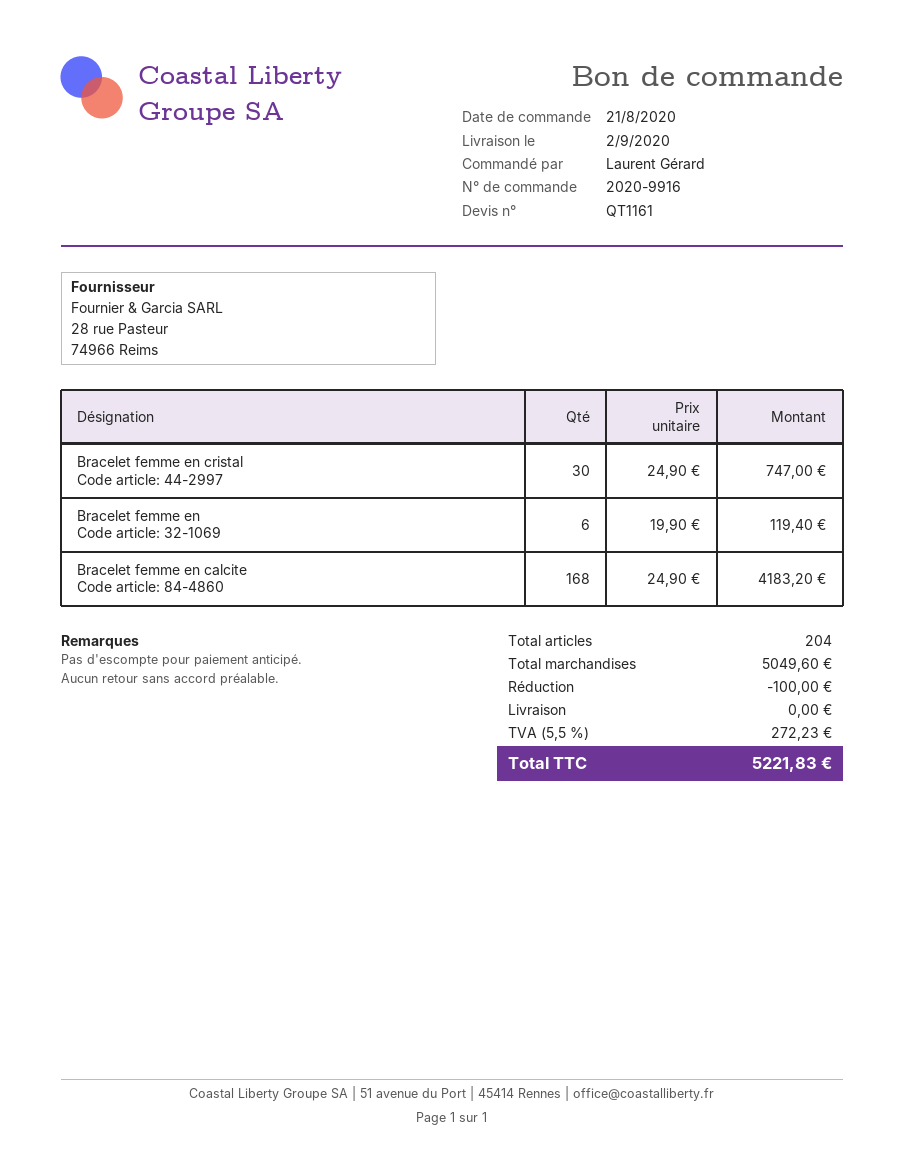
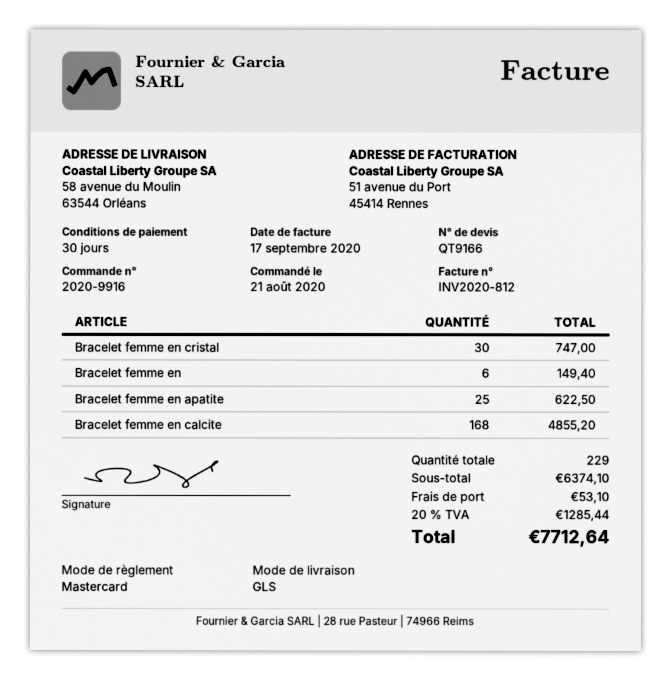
quote number: QT1161 -> QT9166
Bracelet femme en: 6 for 119.40 -> 6 for 149.40
Bracelet femme en calcite: 168 for 4183.20 -> 168 for 4855.20
Bracelet femme en apatite: none -> 25 for 622.50
total quantity: 204 -> 229
subtotal: 5049.60 -> 6374.10
discount: 100.00 -> none
shipping: 0.00 -> 53.10
tax: 5.5% = 272.23 -> 20% = 1285.44
total: 5221.83 -> 7712.64

